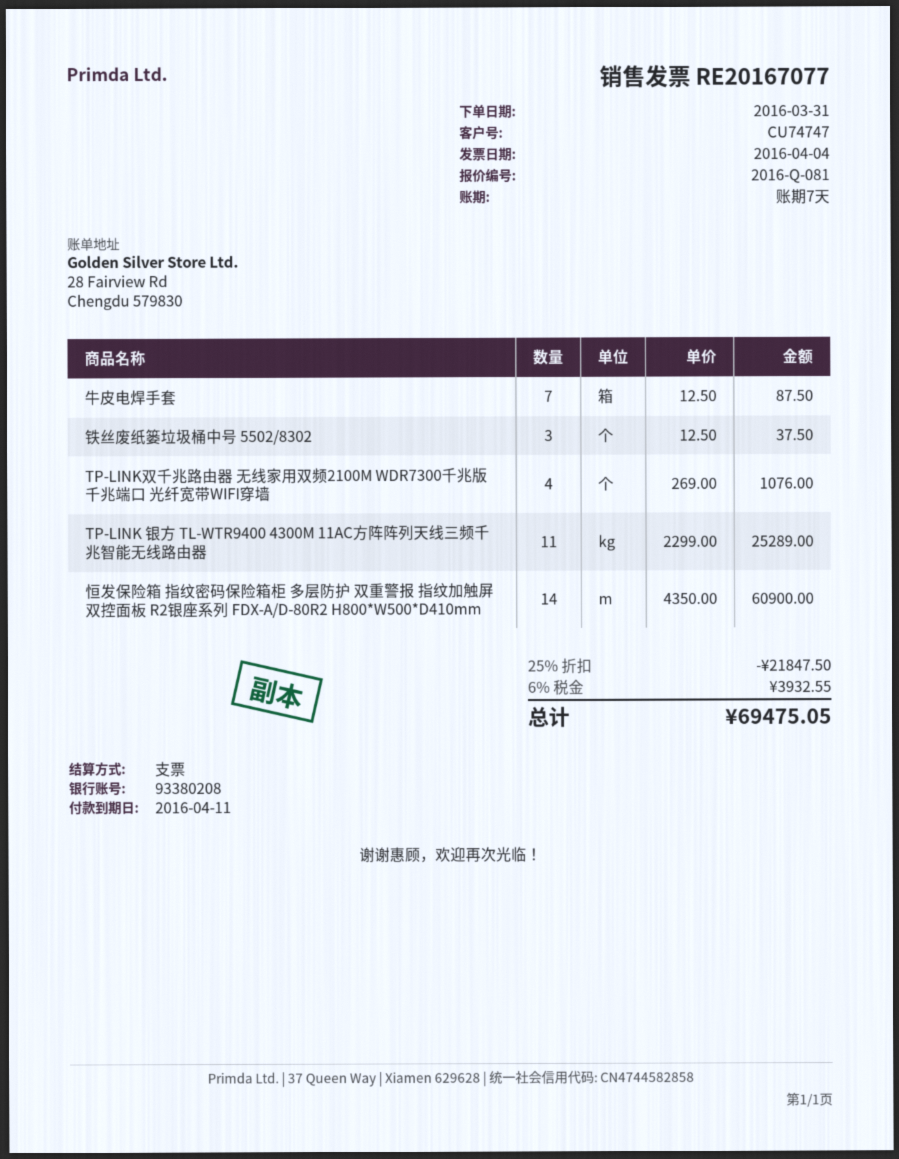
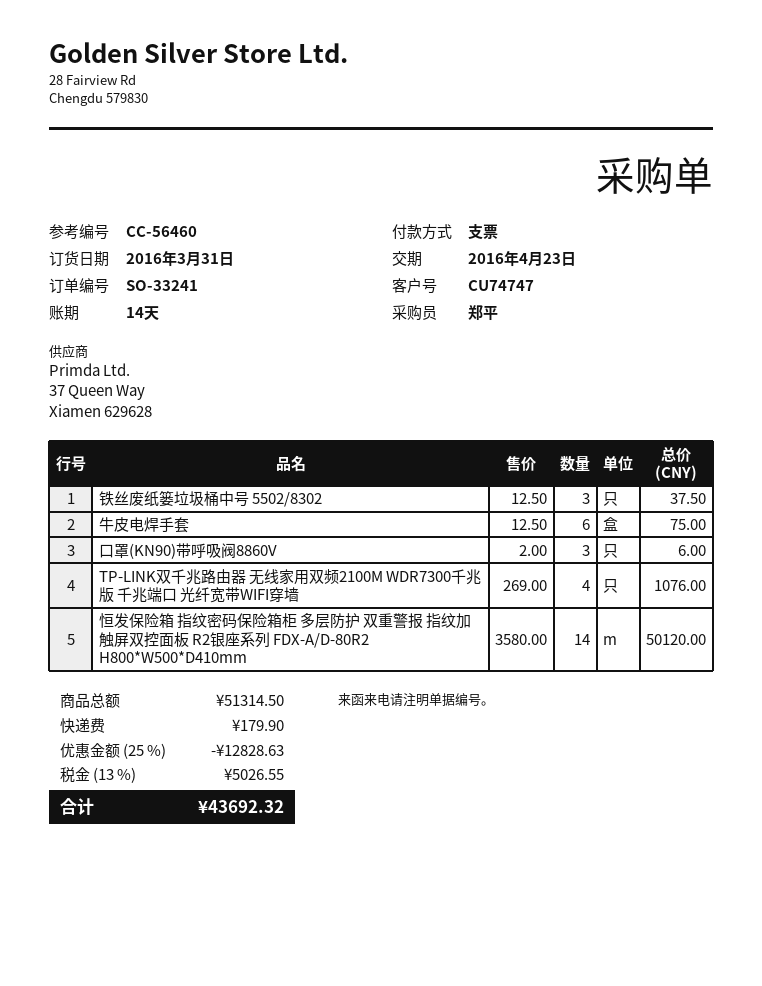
payment terms: 7 days -> 14 days
牛皮电焊手套: 7 x 12.50 = 87.50 -> 6 x 12.50 = 75.00
TP-LINK 银方 TL-WTR9400 4300M 11AC方阵阵列天线三频千兆智能无线路由器: 11 x 2299.00 = 25289.00 -> none
恒发保险箱 指纹密码保险箱柜 多层防护 双重警报 指纹加触屏双控面板 R2银座系列 FDX-A/D-80R2 H800*W500*D410mm: 14 x 4350.00 = 60900.00 -> 14 x 3580.00 = 50120.00
口罩(KN90)带呼吸阀8860V: none -> 3 x 2.00 = 6.00
discount: 25% = 21847.50 -> 25% = 12828.63
shipping: none -> 179.90
tax: 6% = 3932.55 -> 13% = 5026.55
total: 69475.05 -> 43692.32

